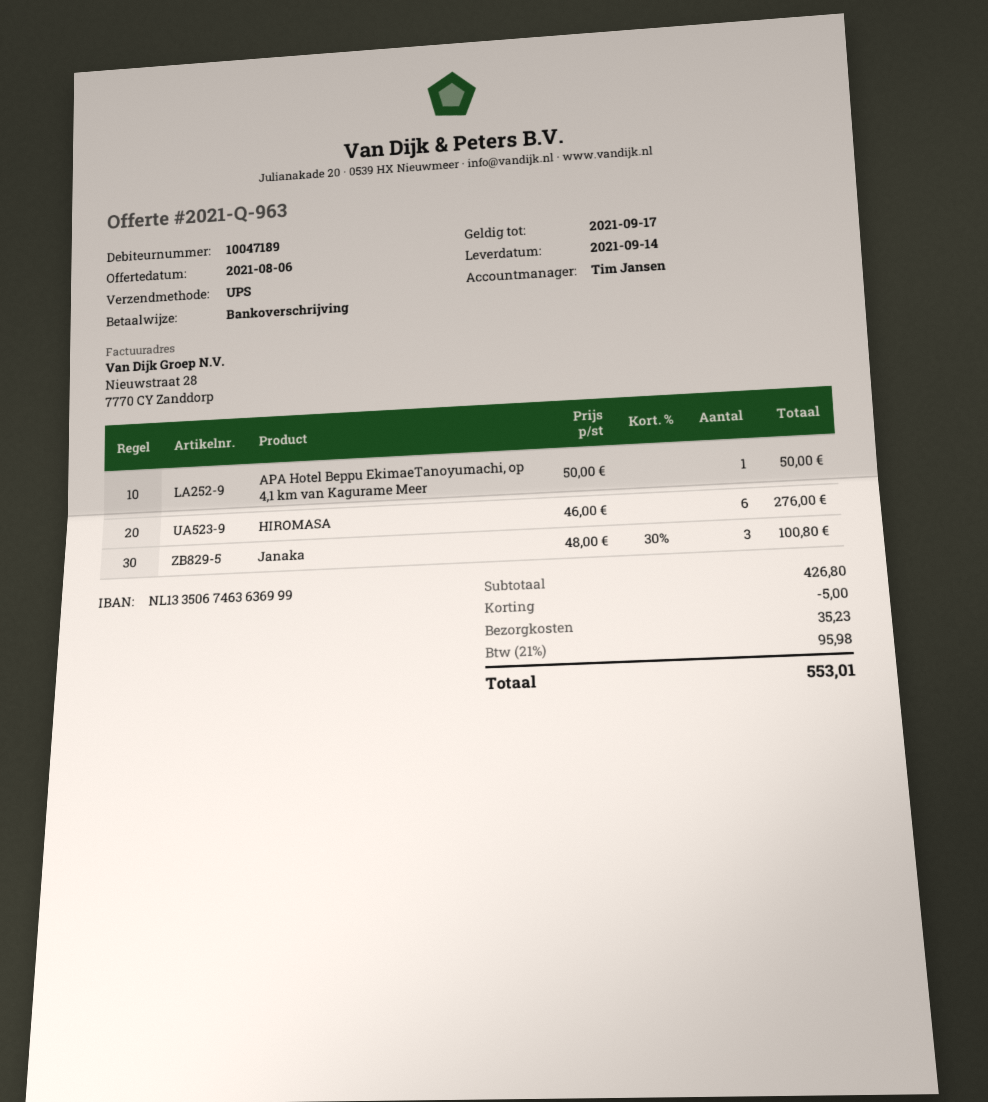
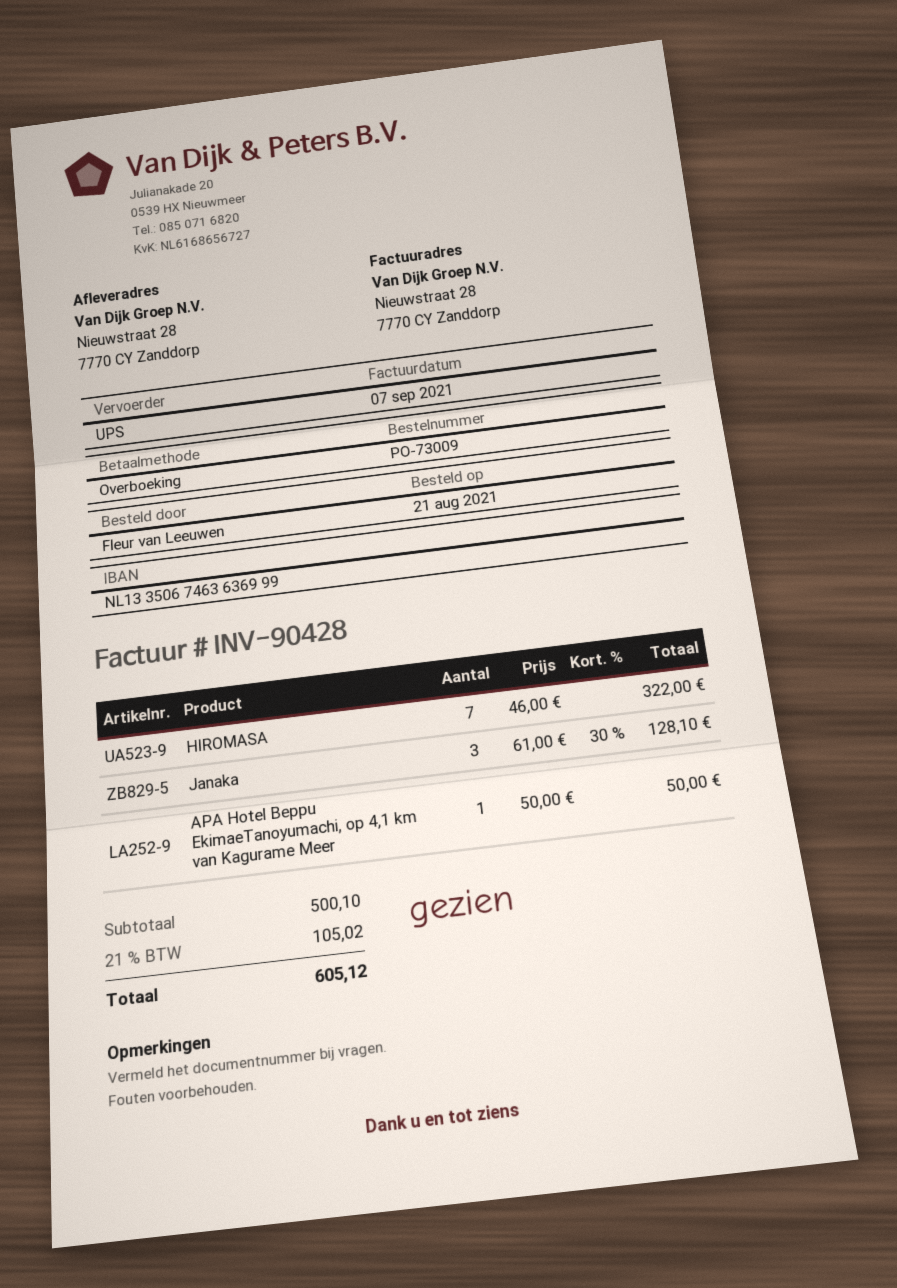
HIROMASA: 6 x 46.00 = 276.00 -> 7 x 46.00 = 322.00
Janaka: 3 x 48.00 - 30% = 100.80 -> 3 x 61.00 - 30% = 128.10
subtotal: 426.80 -> 500.10
discount: 5.00 -> none
shipping: 35.23 -> none
tax: 21% = 95.98 -> 21% = 105.02
total: 553.01 -> 605.12

